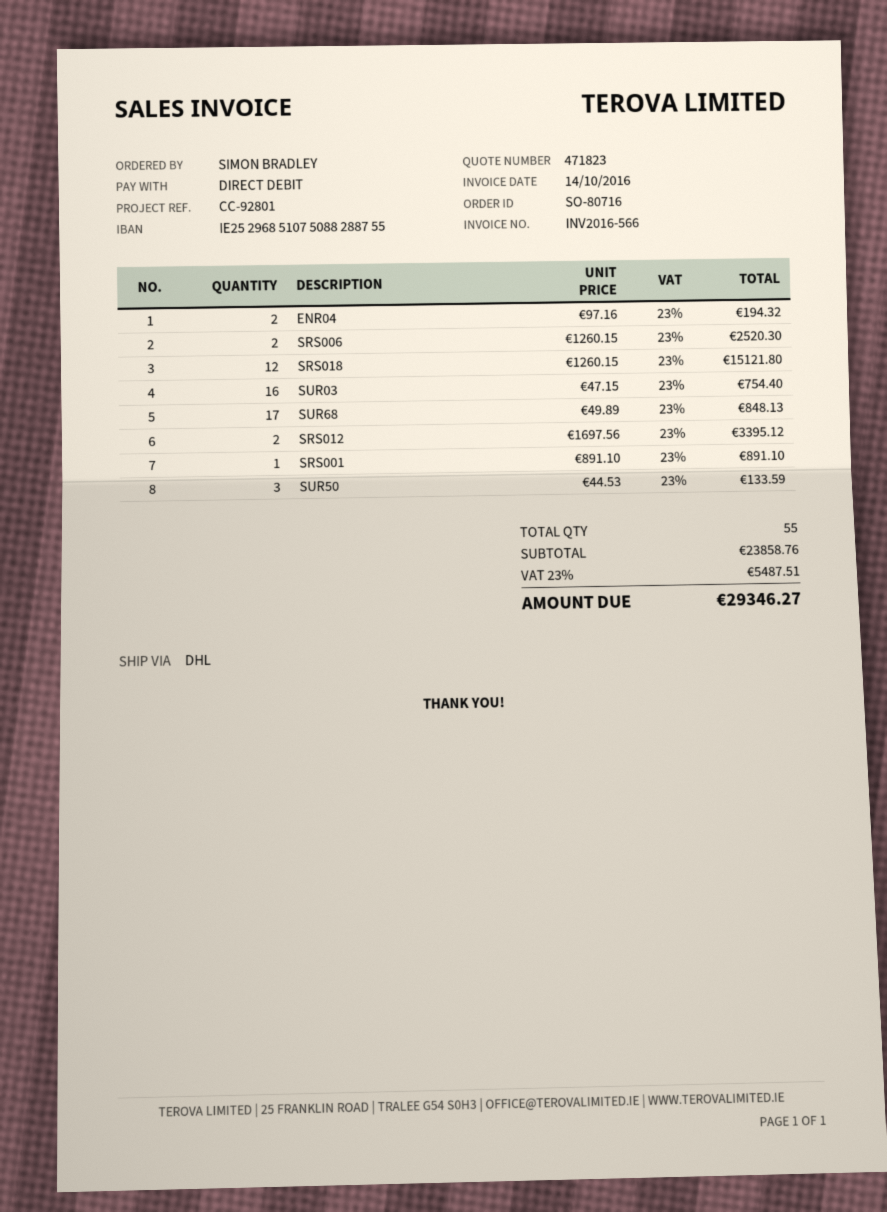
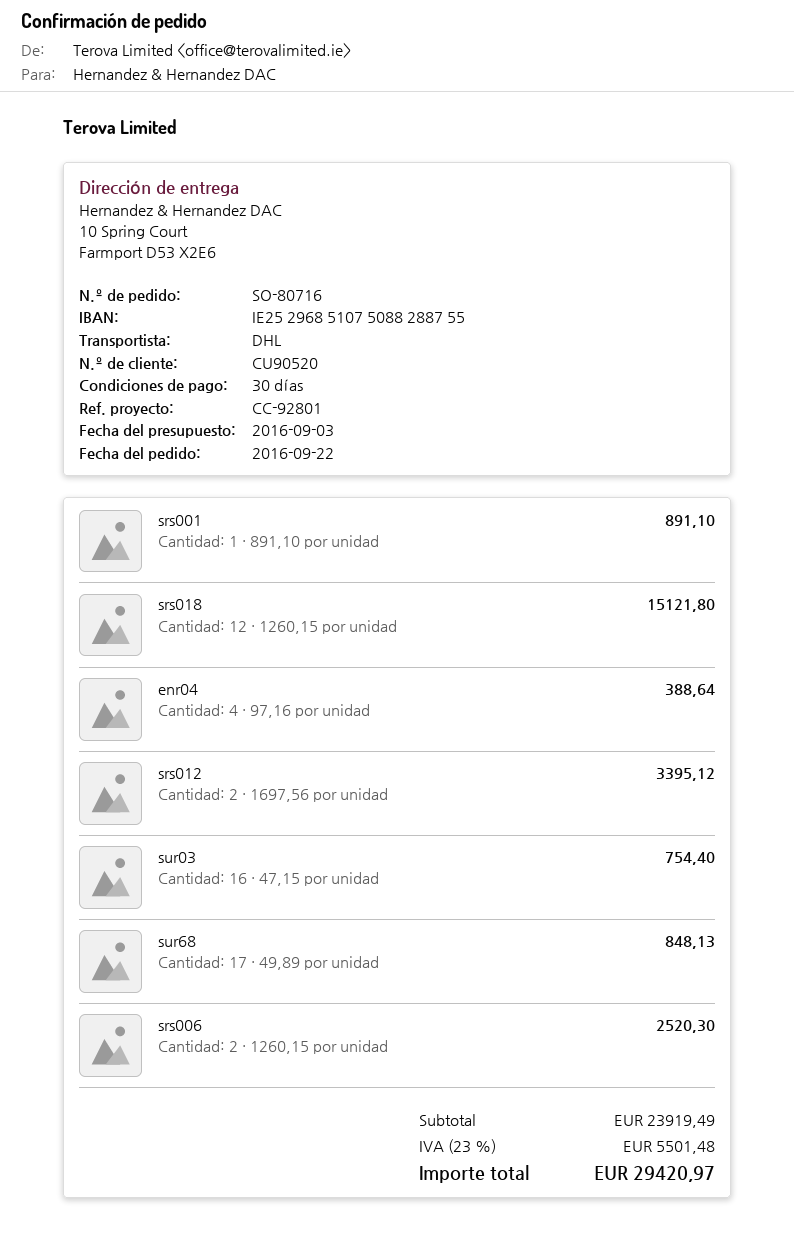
ENR04: 2 x 97.16 = 194.32 -> 4 x 97.16 = 388.64
SUR50: 3 x 44.53 = 133.59 -> none
subtotal: 23858.76 -> 23919.49
tax: 23% = 5487.51 -> 23% = 5501.48
total: 29346.27 -> 29420.97

